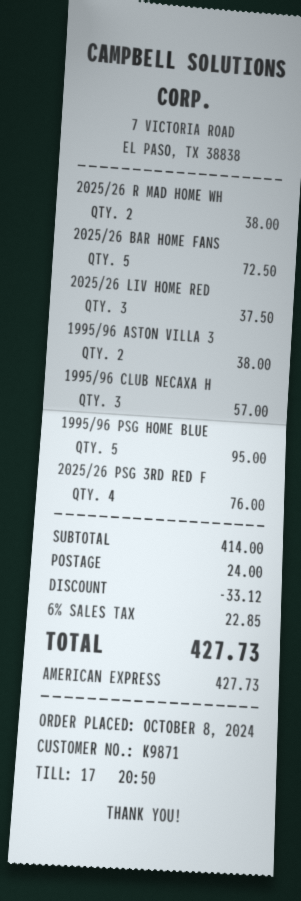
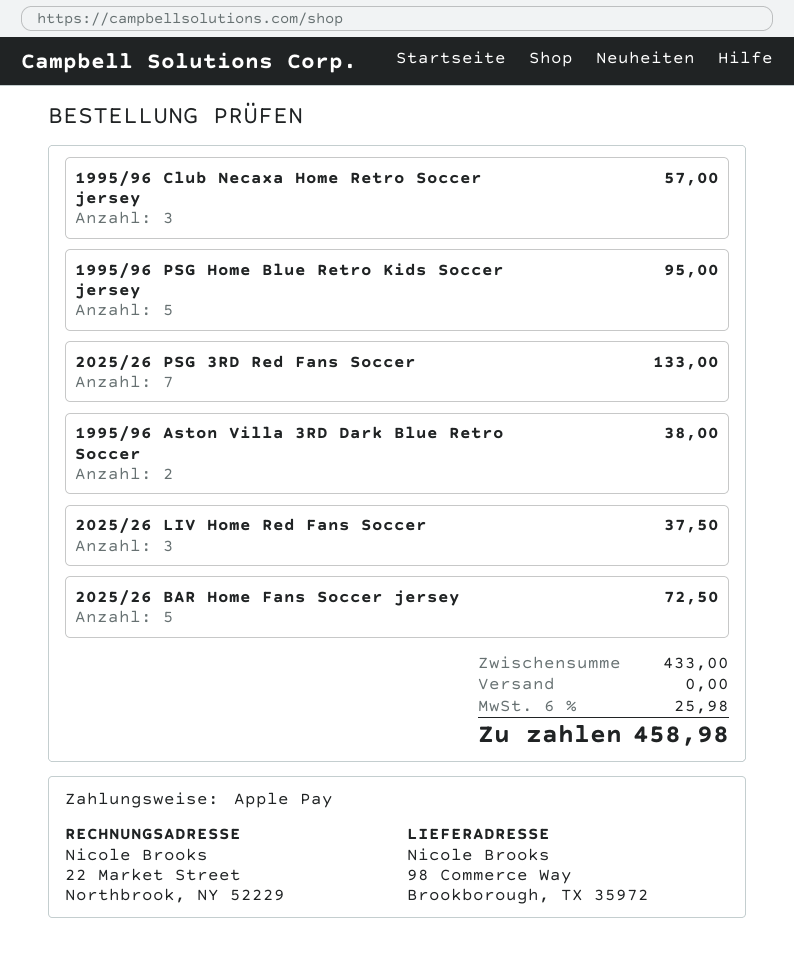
payment method: American Express -> Apple Pay
2025/26 R MAD HOME WH: 2 for 38.00 -> none
2025/26 PSG 3RD RED F: 4 for 76.00 -> 7 for 133.00
subtotal: 414.00 -> 433.00
discount: 33.12 -> none
shipping: 24.00 -> 0.00
tax: 6% = 22.85 -> 6% = 25.98
total: 427.73 -> 458.98

